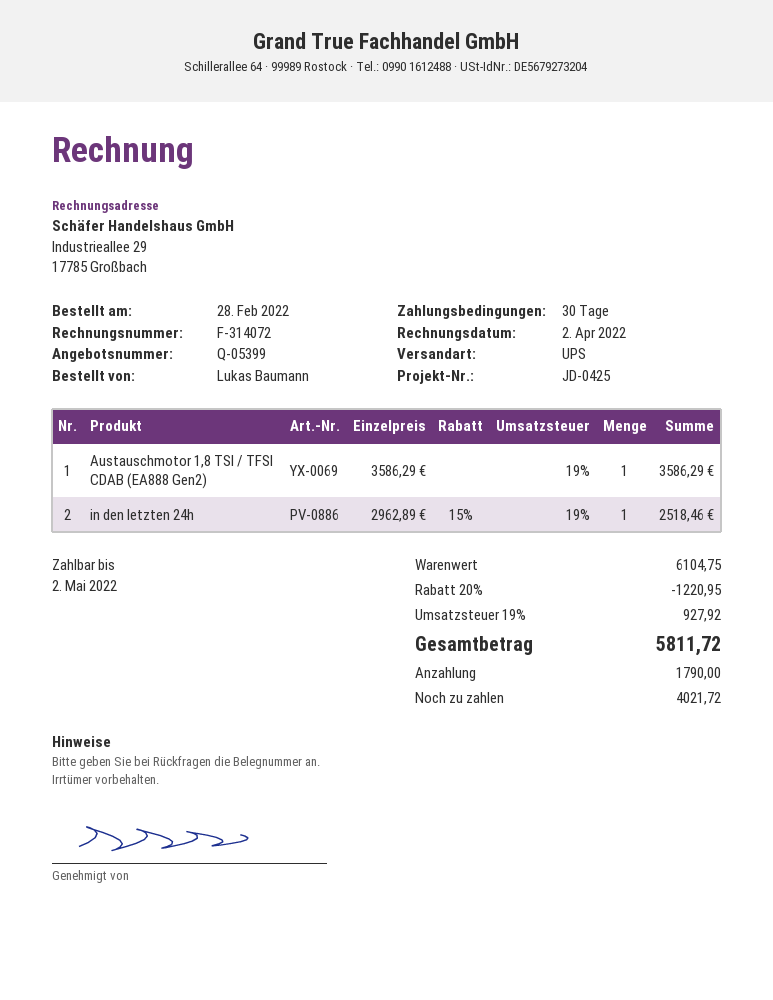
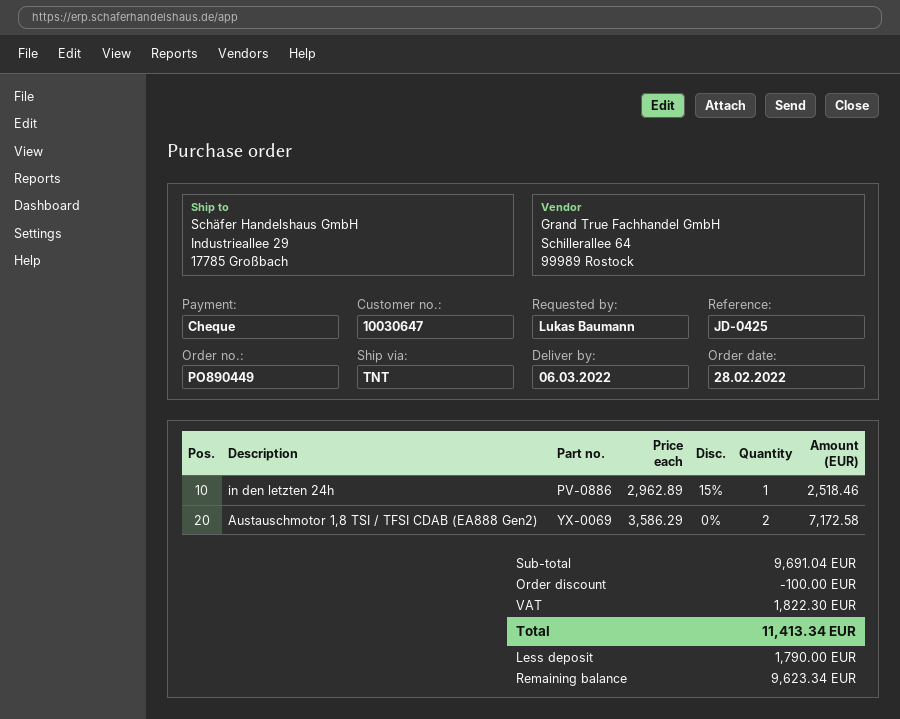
shipping method: UPS -> TNT
Austauschmotor 1,8 TSI / TFSI CDAB (EA888 Gen2): 1 x 3586.29 = 3586.29 -> 2 x 3586.29 = 7172.58
subtotal: 6104.75 -> 9691.04
discount: 1220.95 -> 100.00
tax: 927.92 -> 1822.30
total: 5811.72 -> 11413.34
balance: 4021.72 -> 9623.34

